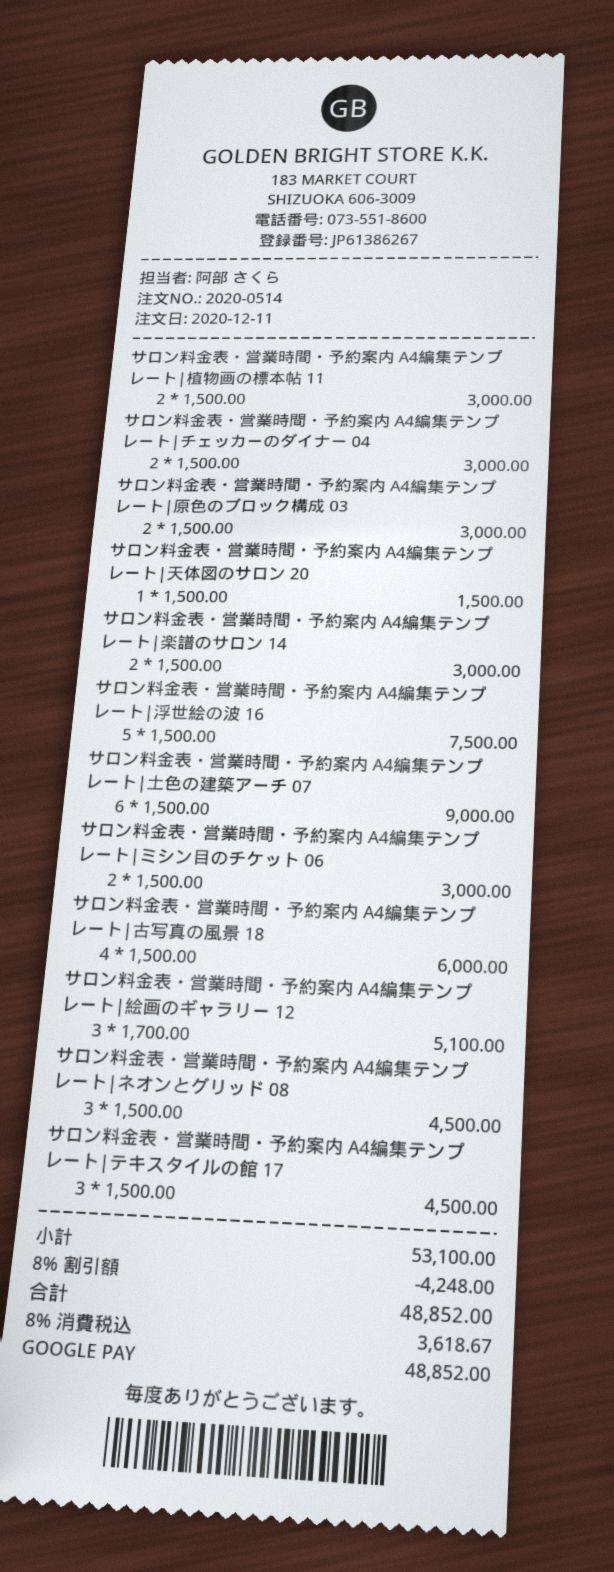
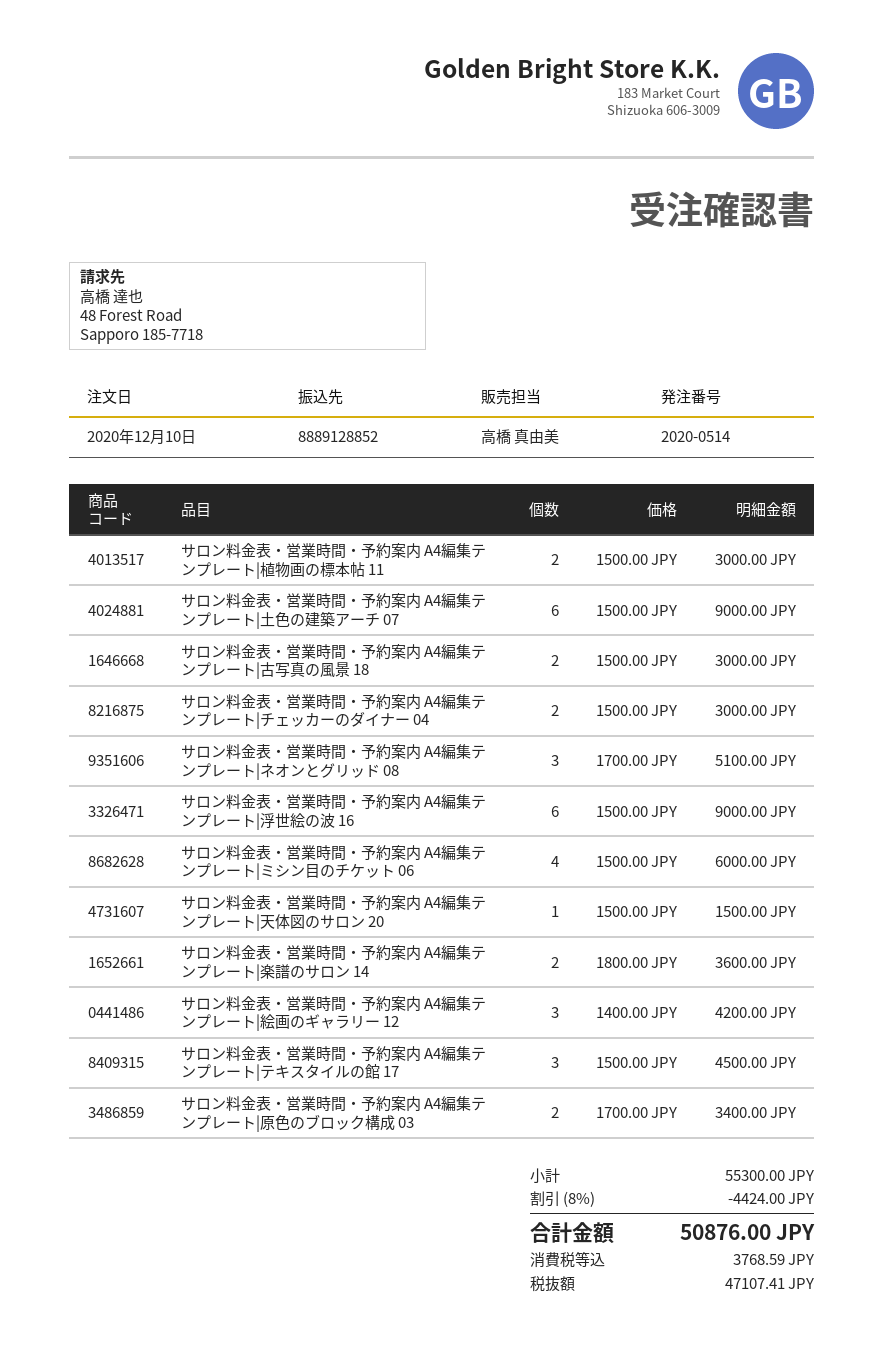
order date: 2020-12-11 -> 2020-12-10
sales rep: 阿部 さくら -> 高橋 真由美
サロン料金表・営業時間・予約案内 A4編集テンプレート|原色のブロック構成 03: 2 x 1500.00 = 3000.00 -> 2 x 1700.00 = 3400.00
サロン料金表・営業時間・予約案内 A4編集テンプレート|楽譜のサロン 14: 2 x 1500.00 = 3000.00 -> 2 x 1800.00 = 3600.00
サロン料金表・営業時間・予約案内 A4編集テンプレート|浮世絵の波 16: 5 x 1500.00 = 7500.00 -> 6 x 1500.00 = 9000.00
サロン料金表・営業時間・予約案内 A4編集テンプレート|ミシン目のチケット 06: 2 x 1500.00 = 3000.00 -> 4 x 1500.00 = 6000.00
サロン料金表・営業時間・予約案内 A4編集テンプレート|古写真の風景 18: 4 x 1500.00 = 6000.00 -> 2 x 1500.00 = 3000.00
サロン料金表・営業時間・予約案内 A4編集テンプレート|絵画のギャラリー 12: 3 x 1700.00 = 5100.00 -> 3 x 1400.00 = 4200.00
サロン料金表・営業時間・予約案内 A4編集テンプレート|ネオンとグリッド 08: 3 x 1500.00 = 4500.00 -> 3 x 1700.00 = 5100.00
subtotal: 53100.00 -> 55300.00
discount: 8% = 4248.00 -> 8% = 4424.00
tax: 3618.67 -> 3768.59
total: 48852.00 -> 50876.00

